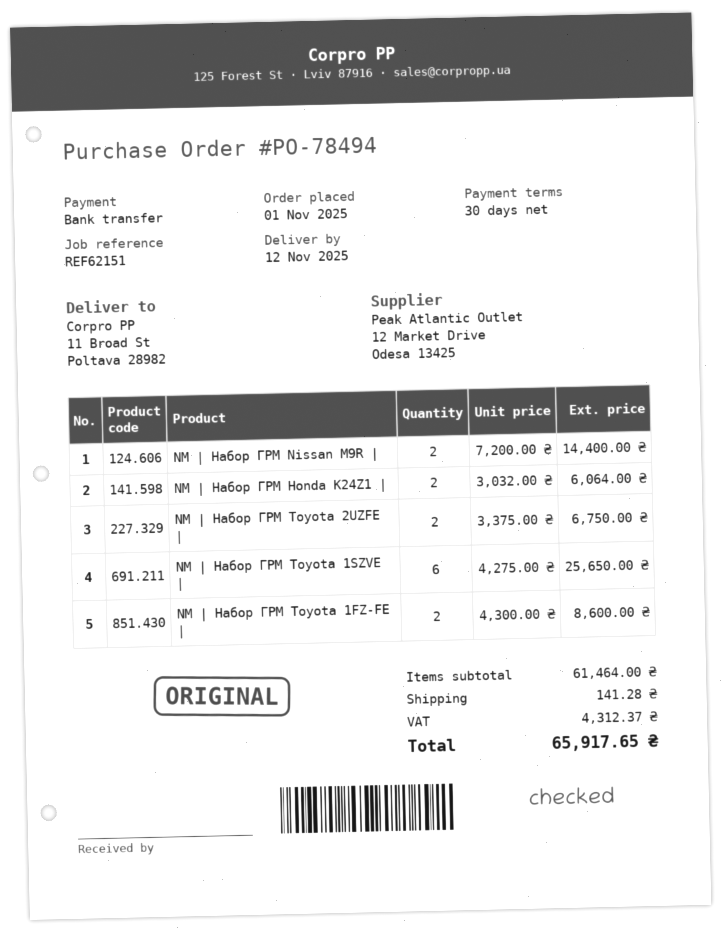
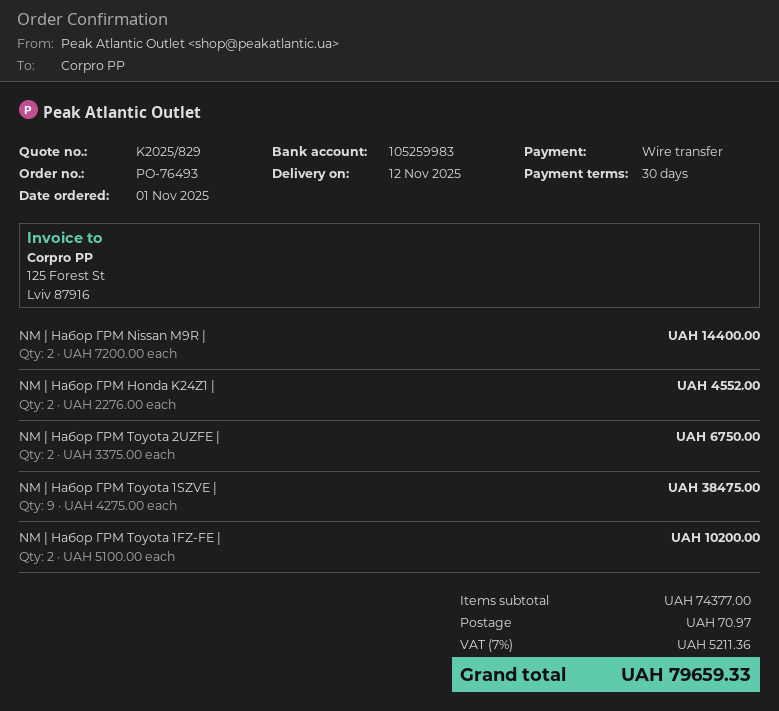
order number: PO-78494 -> PO-76493
NM | Набор ГРМ Honda K24Z1 |: 2 x 3032.00 = 6064.00 -> 2 x 2276.00 = 4552.00
NM | Набор ГРМ Toyota 1SZVE |: 6 x 4275.00 = 25650.00 -> 9 x 4275.00 = 38475.00
NM | Набор ГРМ Toyota 1FZ-FE |: 2 x 4300.00 = 8600.00 -> 2 x 5100.00 = 10200.00
subtotal: 61464.00 -> 74377.00
shipping: 141.28 -> 70.97
tax: 4312.37 -> 5211.36
total: 65917.65 -> 79659.33

